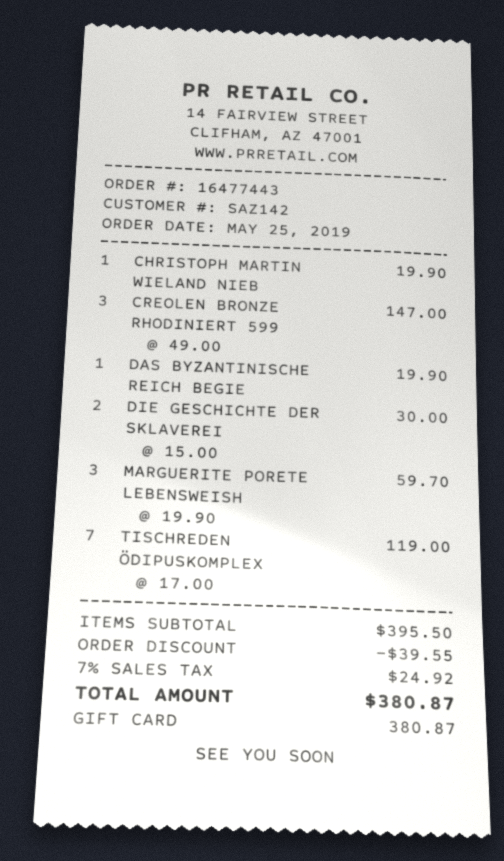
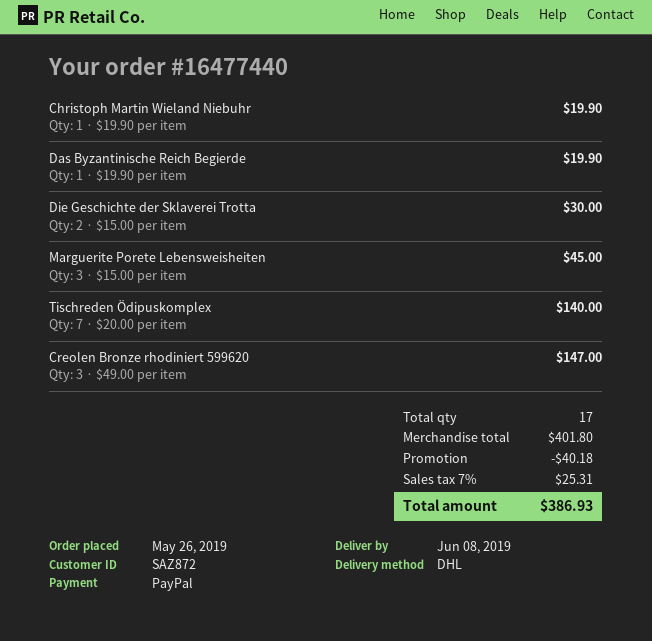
order number: 16477443 -> 16477440
order date: 2019-05-25 -> 2019-05-26
customer number: SAZ142 -> SAZ872
payment method: gift card -> PayPal
MARGUERITE PORETE LEBENSWEISH: 3 x 19.90 = 59.70 -> 3 x 15.00 = 45.00
TISCHREDEN ÖDIPUSKOMPLEX: 7 x 17.00 = 119.00 -> 7 x 20.00 = 140.00
subtotal: 395.50 -> 401.80
discount: 39.55 -> 40.18
tax: 7% = 24.92 -> 7% = 25.31
total: 380.87 -> 386.93

